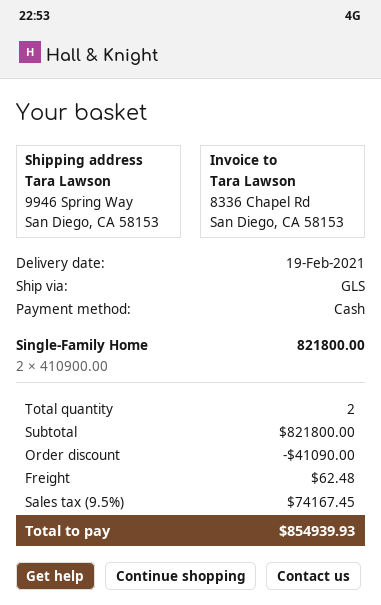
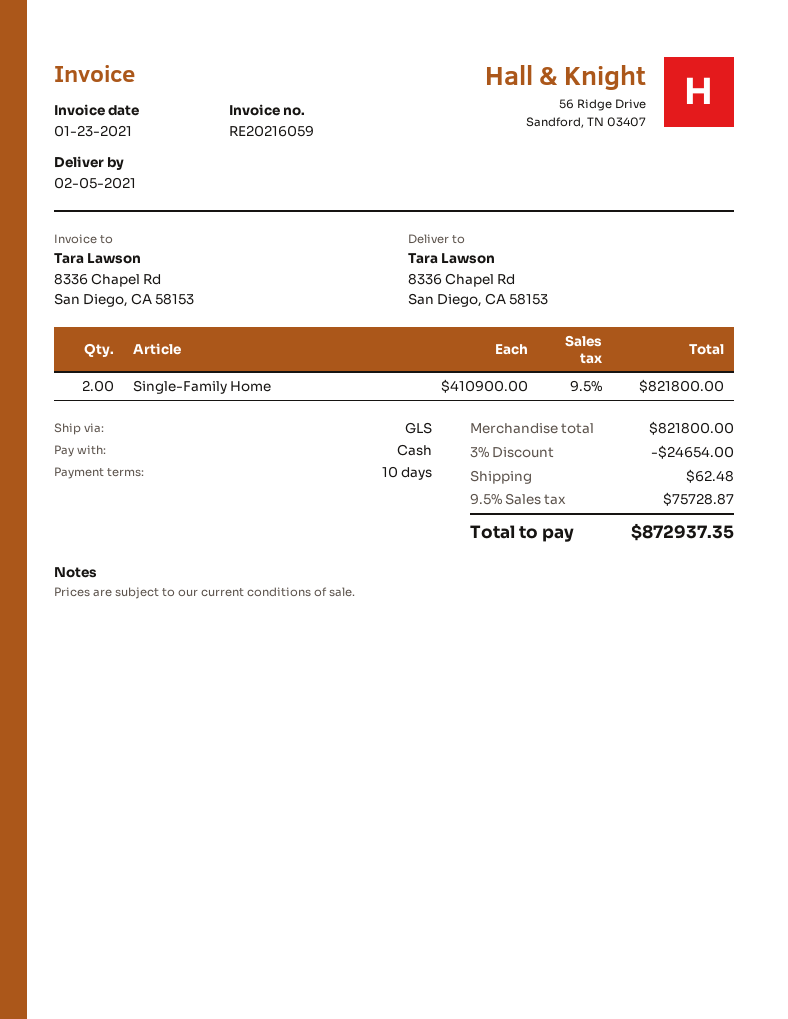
delivery date: 2021-02-19 -> 2021-02-05
ship to: 9946 Spring Way, San Diego, CA 58153 -> 8336 Chapel Rd, San Diego, CA 58153
discount: 41090.00 -> 24654.00
tax: 9.5% = 74167.45 -> 9.5% = 75728.87
total: 854939.93 -> 872937.35

